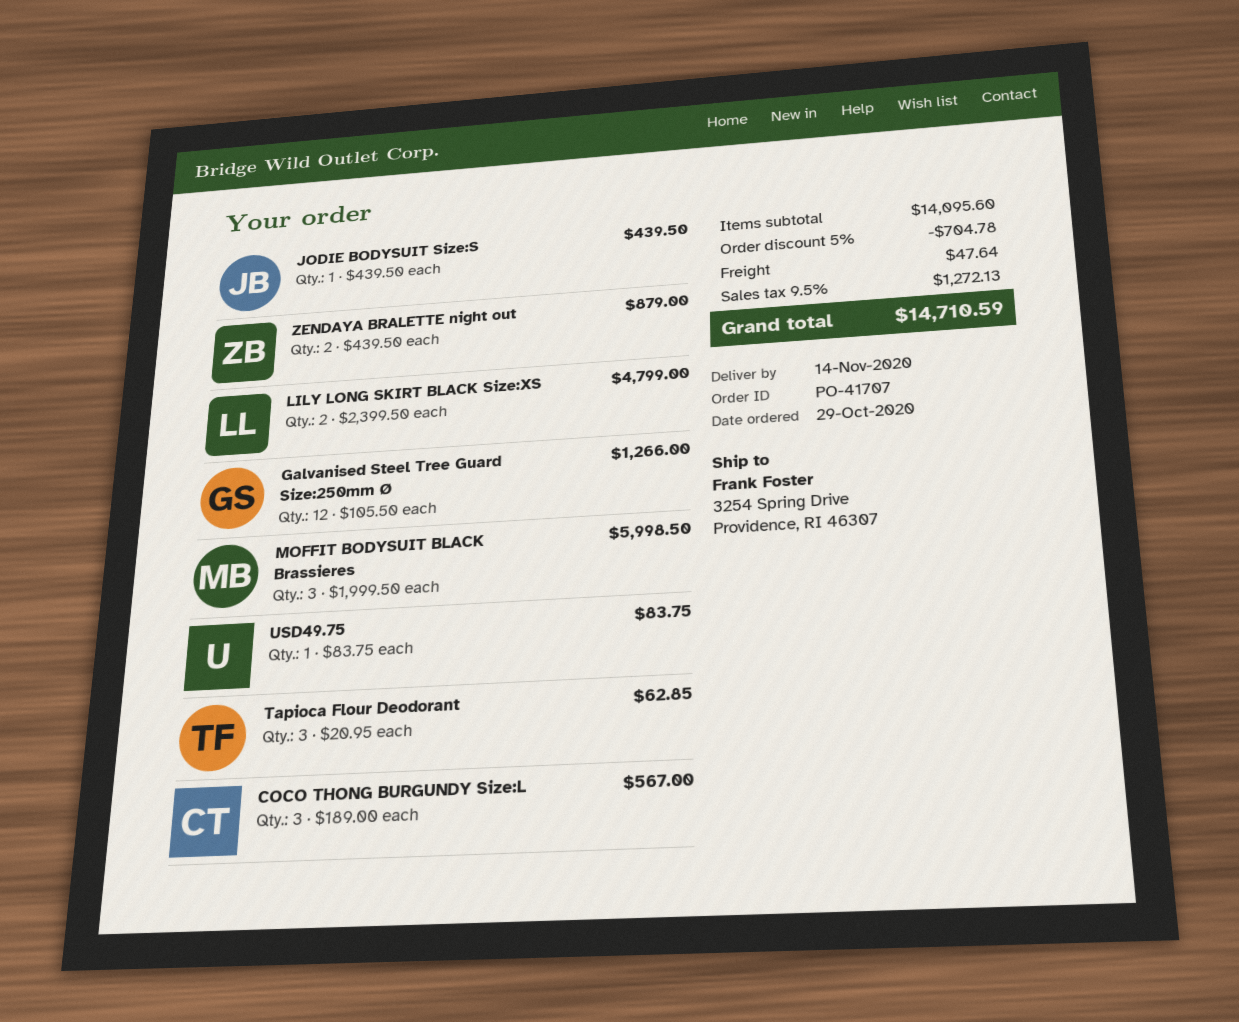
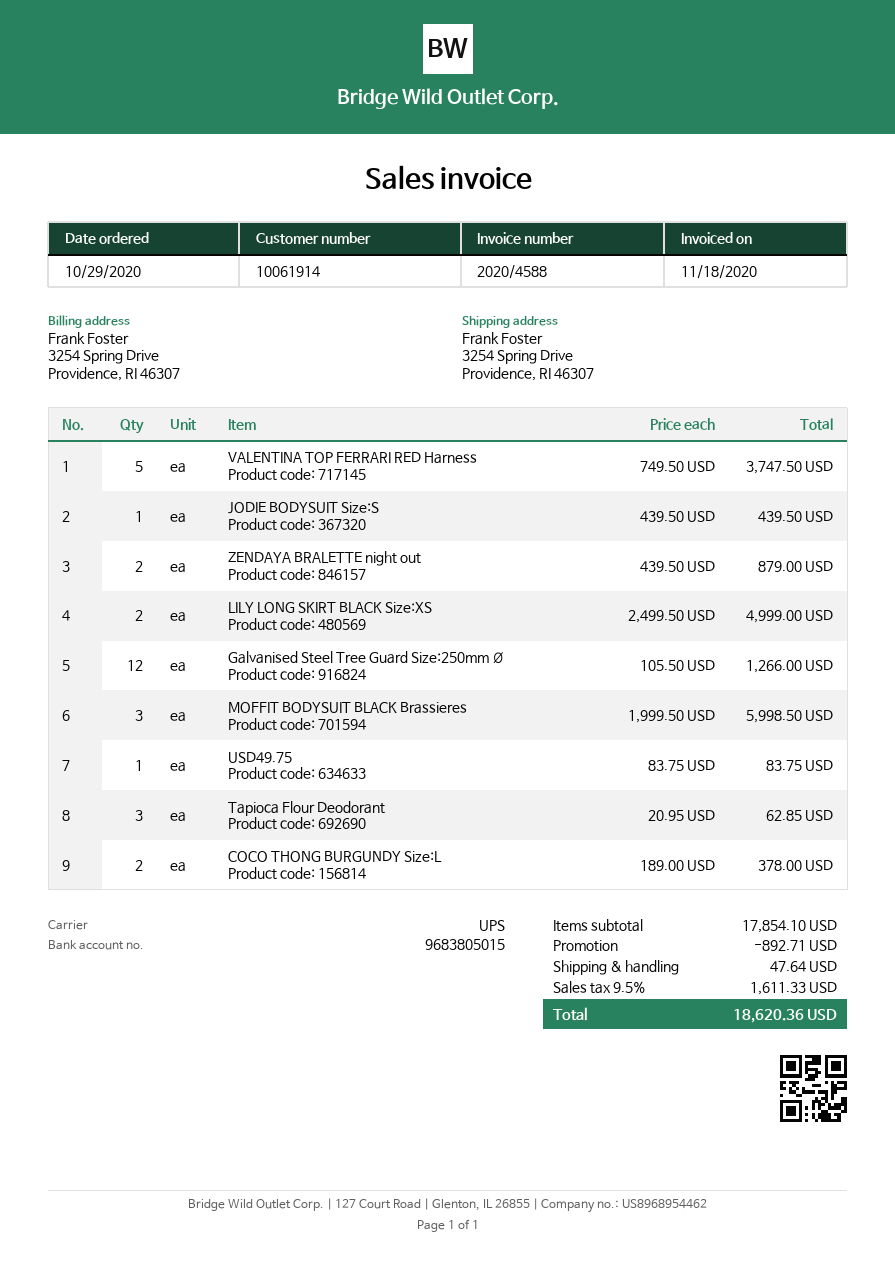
LILY LONG SKIRT BLACK Size:XS: 2 x 2399.50 = 4799.00 -> 2 x 2499.50 = 4999.00
COCO THONG BURGUNDY Size:L: 3 x 189.00 = 567.00 -> 2 x 189.00 = 378.00
VALENTINA TOP FERRARI RED Harness: none -> 5 x 749.50 = 3747.50
subtotal: 14095.60 -> 17854.10
discount: 704.78 -> 892.71
tax: 9.5% = 1272.13 -> 9.5% = 1611.33
total: 14710.59 -> 18620.36

